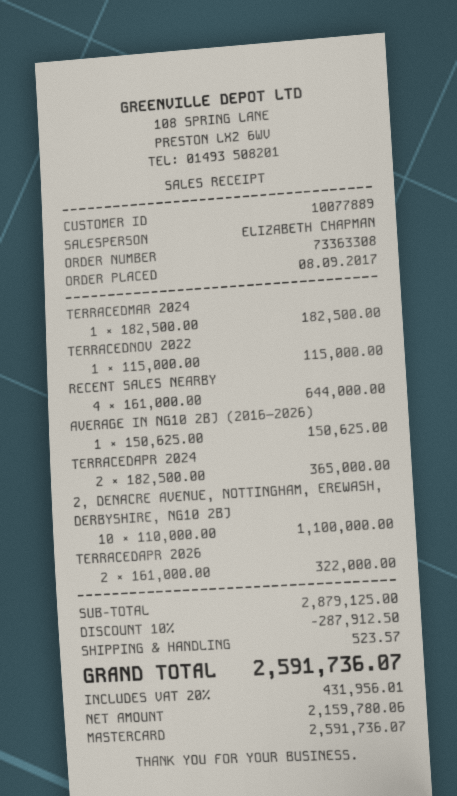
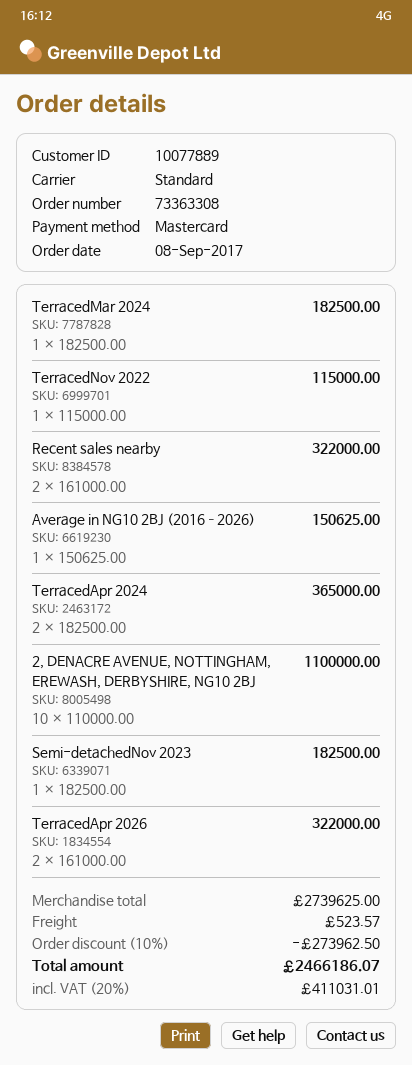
RECENT SALES NEARBY: 4 x 161000.00 = 644000.00 -> 2 x 161000.00 = 322000.00
Semi-detachedNov 2023: none -> 1 x 182500.00 = 182500.00
subtotal: 2879125.00 -> 2739625.00
discount: 10% = 287912.50 -> 10% = 273962.50
tax: 20% = 431956.01 -> 20% = 411031.01
total: 2591736.07 -> 2466186.07

